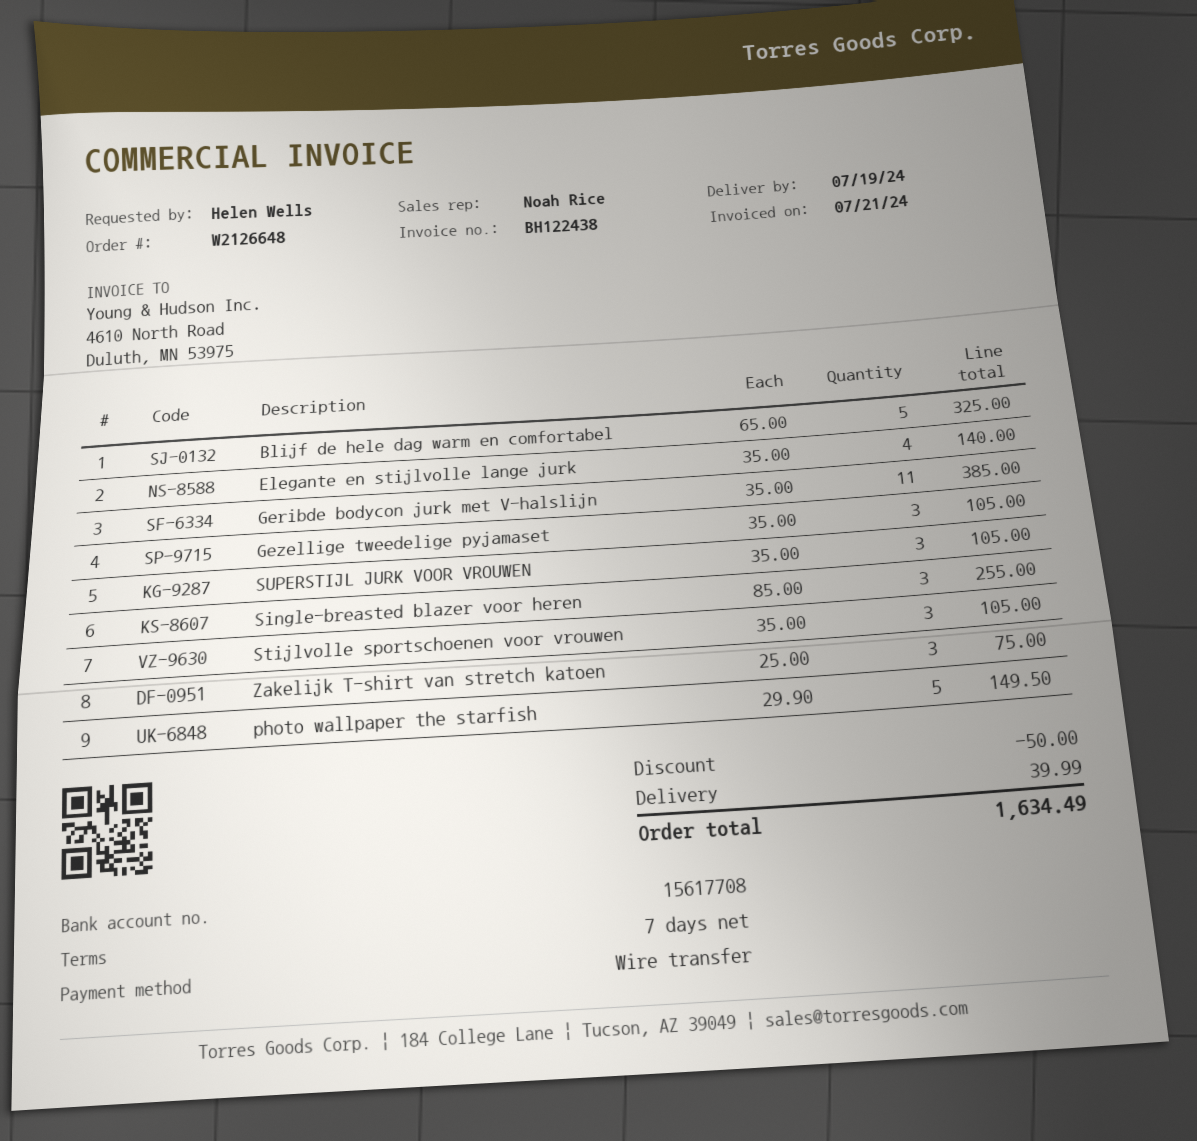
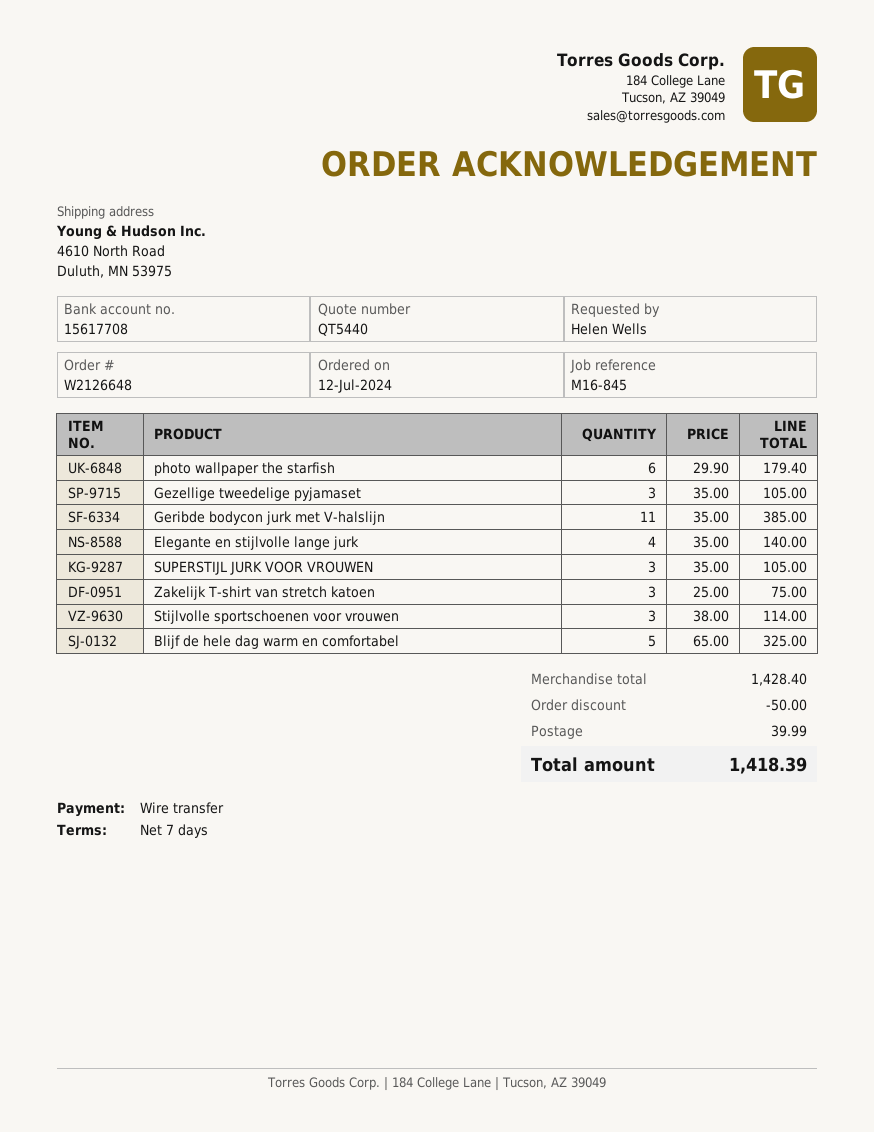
Single-breasted blazer voor heren: 3 x 85.00 = 255.00 -> none
Stijlvolle sportschoenen voor vrouwen: 3 x 35.00 = 105.00 -> 3 x 38.00 = 114.00
photo wallpaper the starfish: 5 x 29.90 = 149.50 -> 6 x 29.90 = 179.40
total: 1634.49 -> 1418.39

